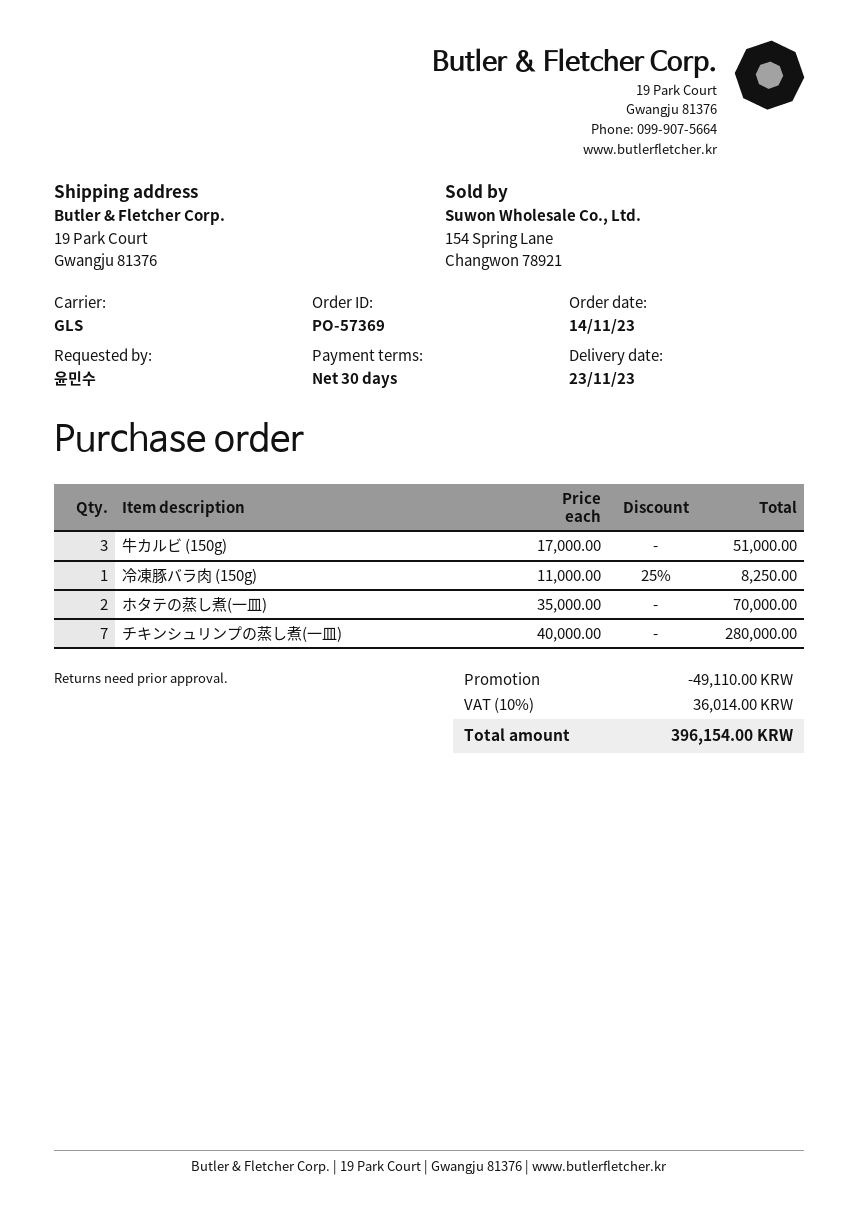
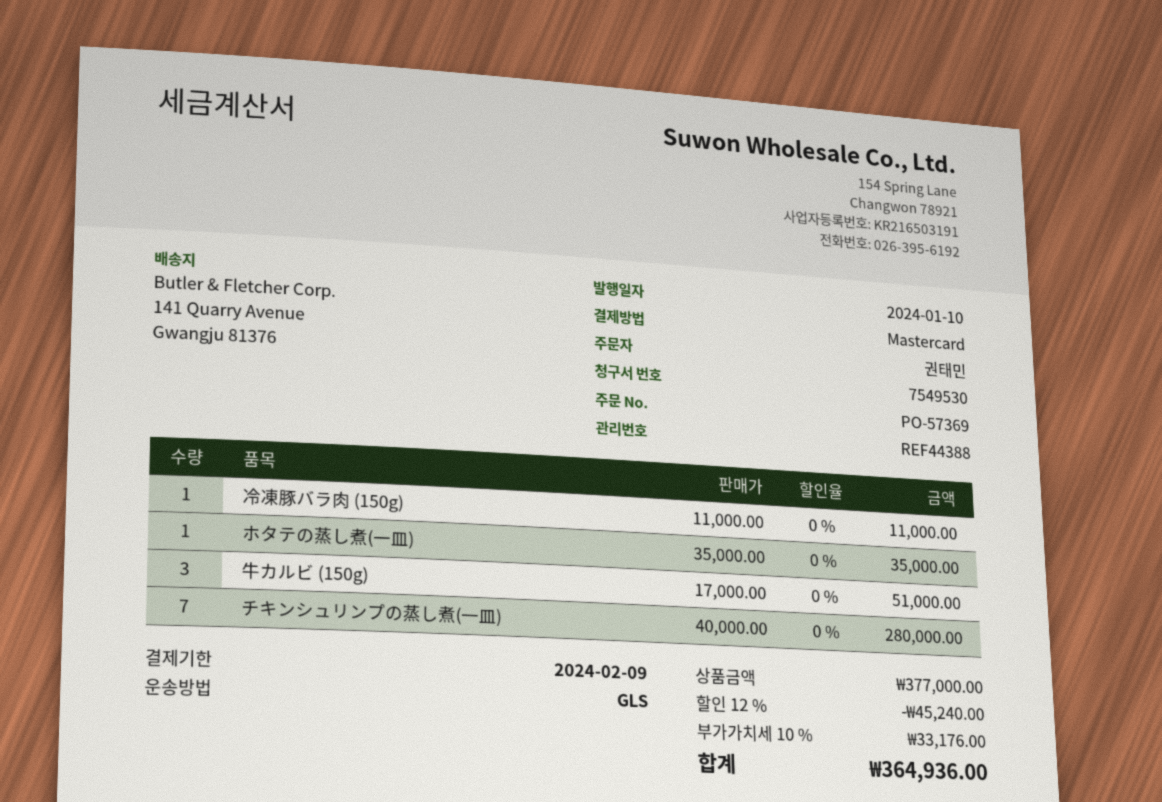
ordered by: 윤민수 -> 권태민
ship to: 19 Park Court, Gwangju 81376 -> 141 Quarry Avenue, Gwangju 81376
冷凍豚バラ肉 (150g): 1 x 11000.00 - 25% = 8250.00 -> 1 x 11000.00 = 11000.00
ホタテの蒸し煮(一皿): 2 x 35000.00 = 70000.00 -> 1 x 35000.00 = 35000.00
discount: 49110.00 -> 45240.00
tax: 10% = 36014.00 -> 10% = 33176.00
total: 396154.00 -> 364936.00

